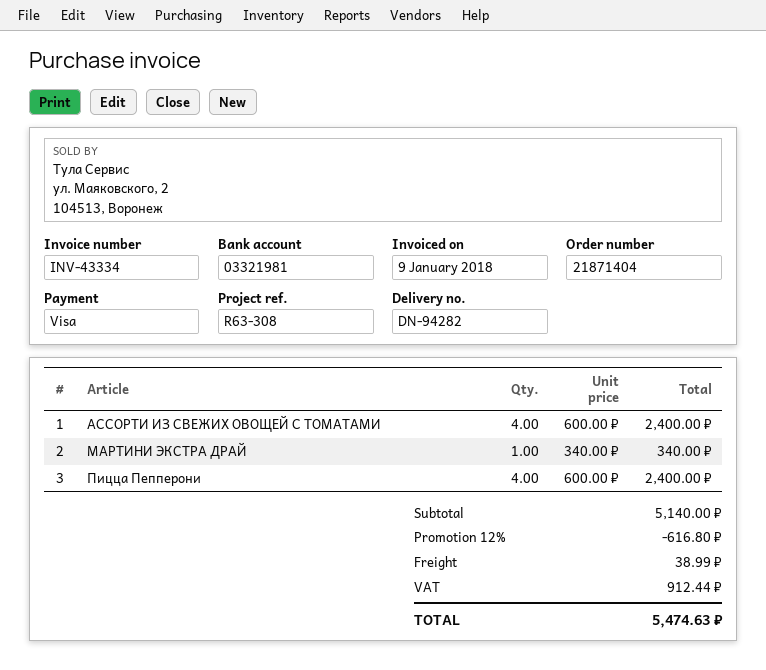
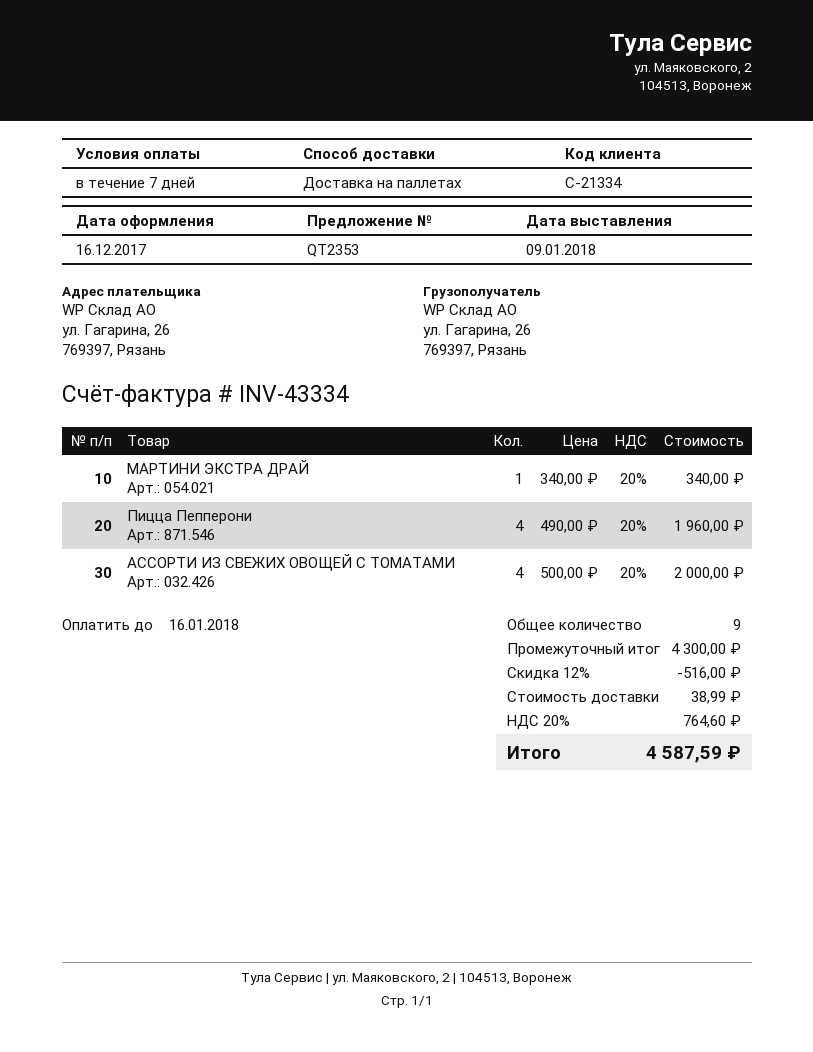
АССОРТИ ИЗ СВЕЖИХ ОВОЩЕЙ С ТОМАТАМИ: 4 x 600.00 = 2400.00 -> 4 x 500.00 = 2000.00
Пицца Пепперони: 4 x 600.00 = 2400.00 -> 4 x 490.00 = 1960.00
subtotal: 5140.00 -> 4300.00
discount: 12% = 616.80 -> 12% = 516.00
tax: 912.44 -> 764.60
total: 5474.63 -> 4587.59

